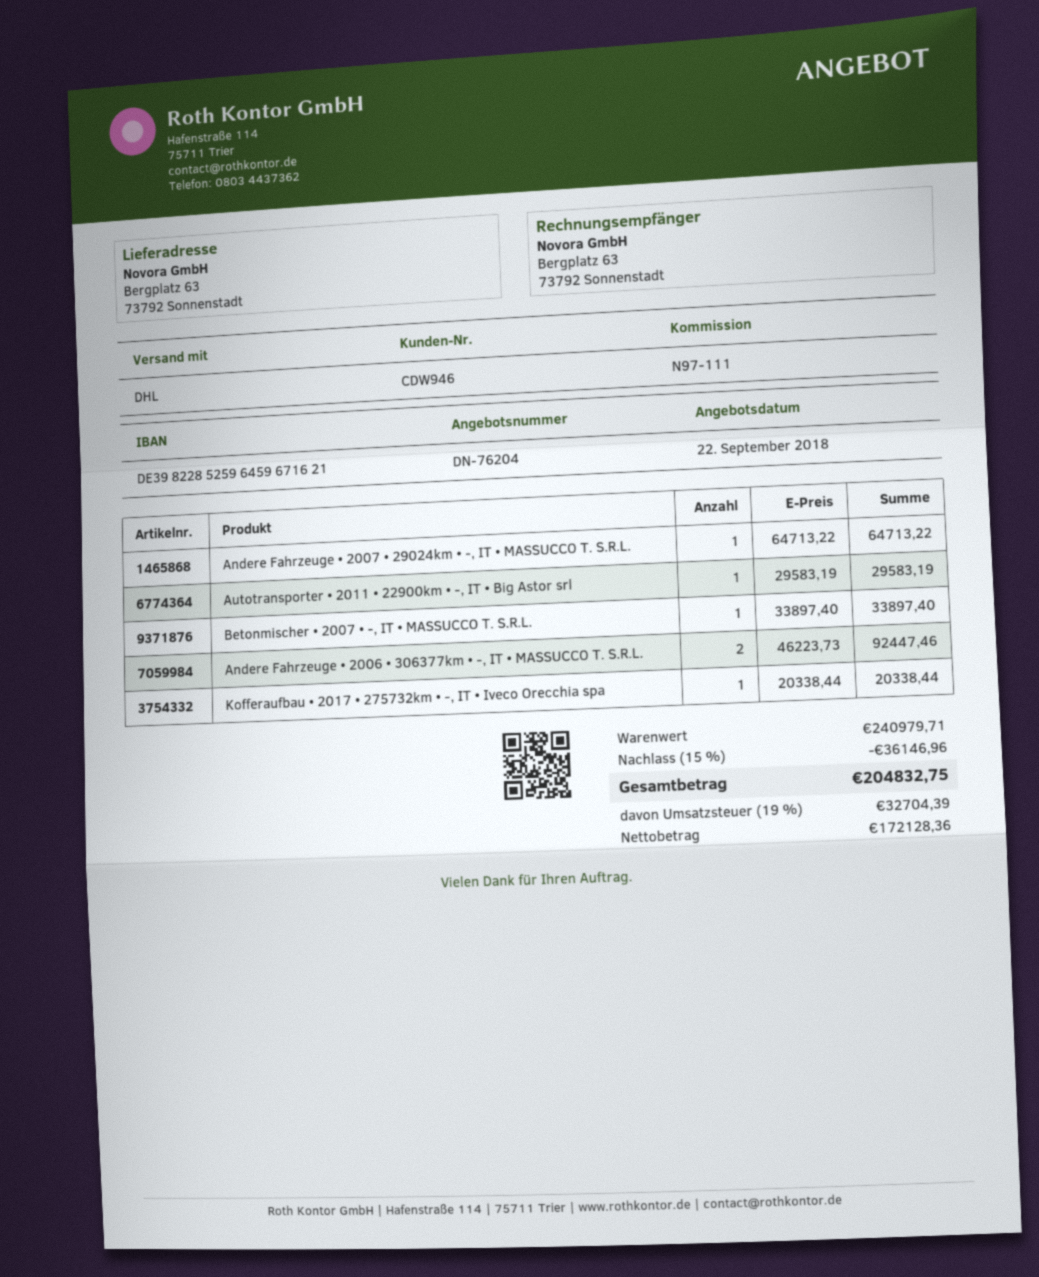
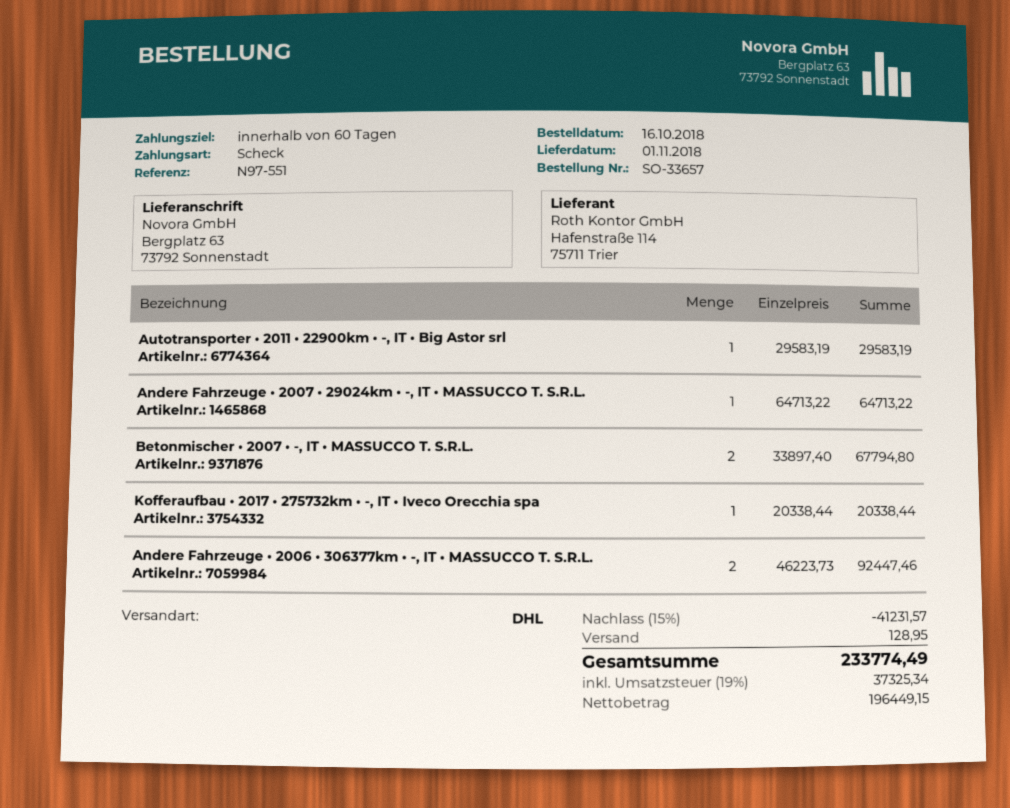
reference: N97-111 -> N97-551
Betonmischer • 2007 • -, IT • MASSUCCO T. S.R.L.: 1 x 33897.40 = 33897.40 -> 2 x 33897.40 = 67794.80
discount: 15% = 36146.96 -> 15% = 41231.57
shipping: none -> 128.95
net: 172128.36 -> 196449.15
tax: 19% = 32704.39 -> 19% = 37325.34
total: 204832.75 -> 233774.49

